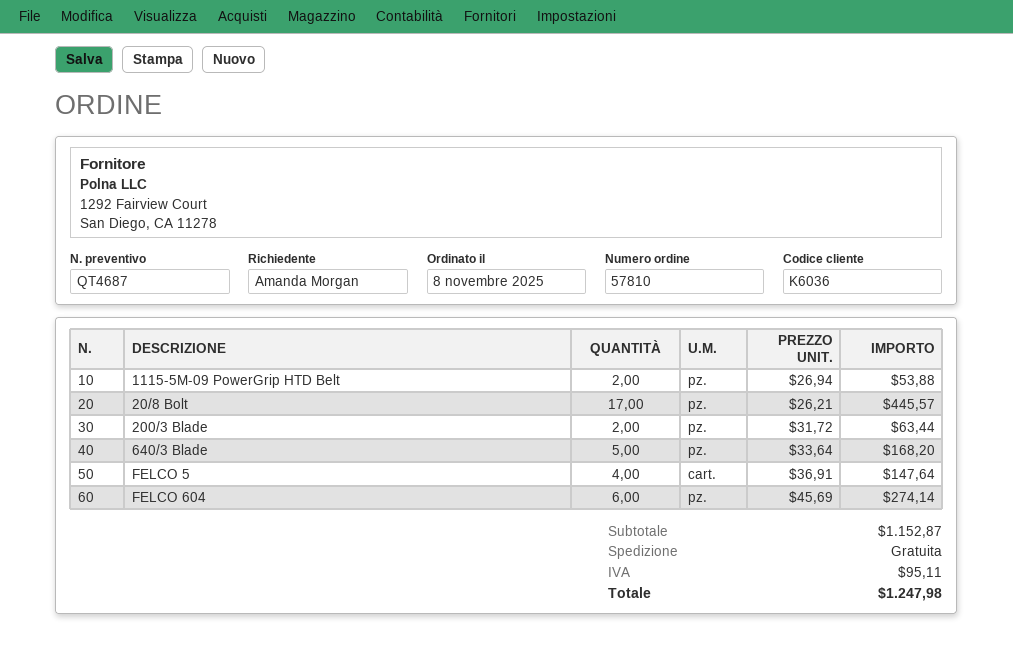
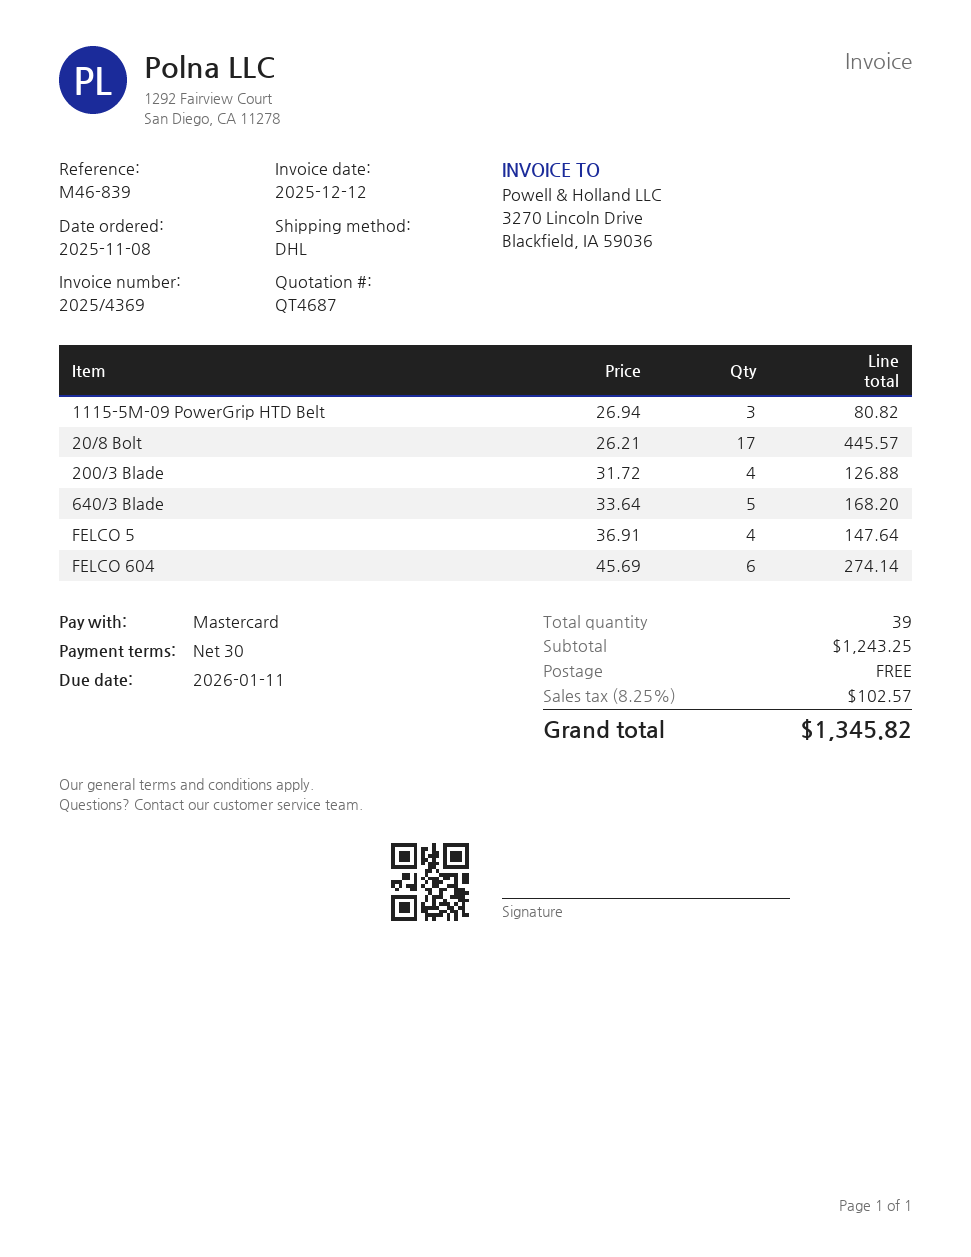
1115-5M-09 PowerGrip HTD Belt: 2 x 26.94 = 53.88 -> 3 x 26.94 = 80.82
200/3 Blade: 2 x 31.72 = 63.44 -> 4 x 31.72 = 126.88
subtotal: 1152.87 -> 1243.25
tax: 95.11 -> 102.57
total: 1247.98 -> 1345.82

